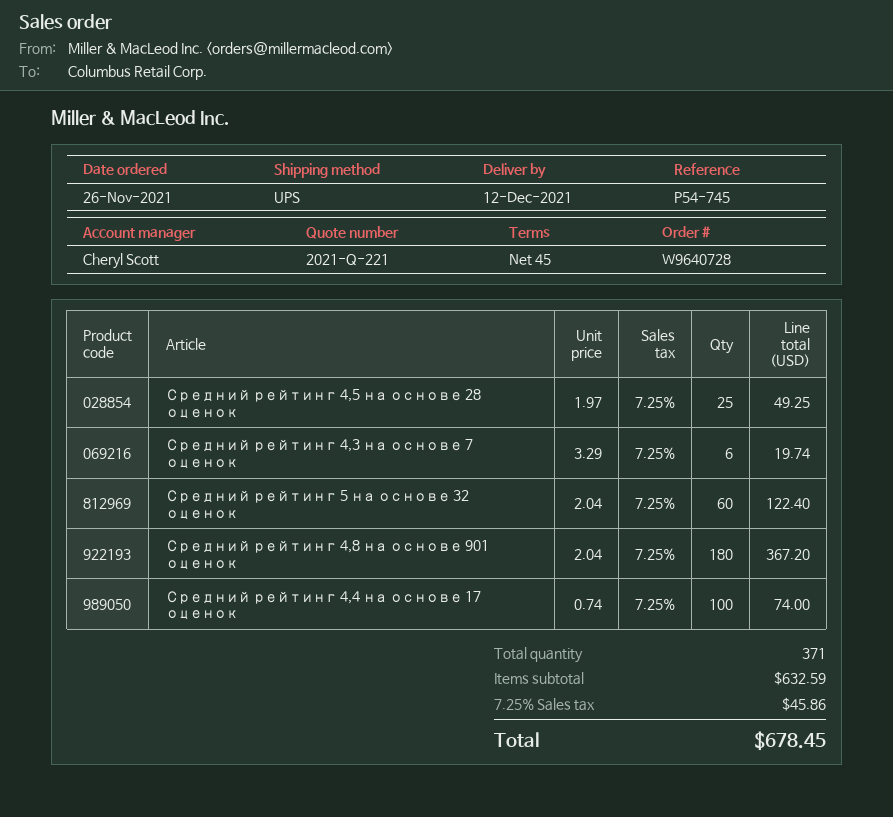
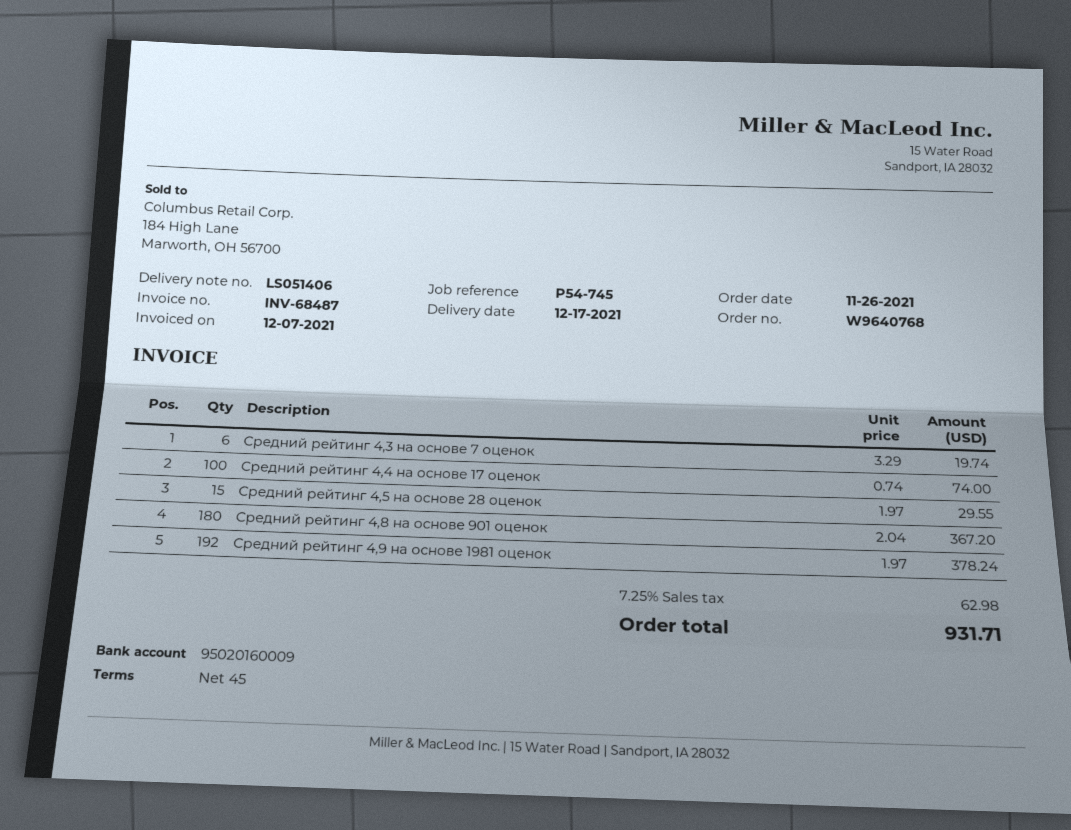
order number: W9640728 -> W9640768
delivery date: 2021-12-12 -> 2021-12-17
Средний рейтинг 4,5 на основе 28 оценок: 25 x 1.97 = 49.25 -> 15 x 1.97 = 29.55
Средний рейтинг 5 на основе 32 оценок: 60 x 2.04 = 122.40 -> none
Средний рейтинг 4,9 на основе 1981 оценок: none -> 192 x 1.97 = 378.24
tax: 7.25% = 45.86 -> 7.25% = 62.98
total: 678.45 -> 931.71

